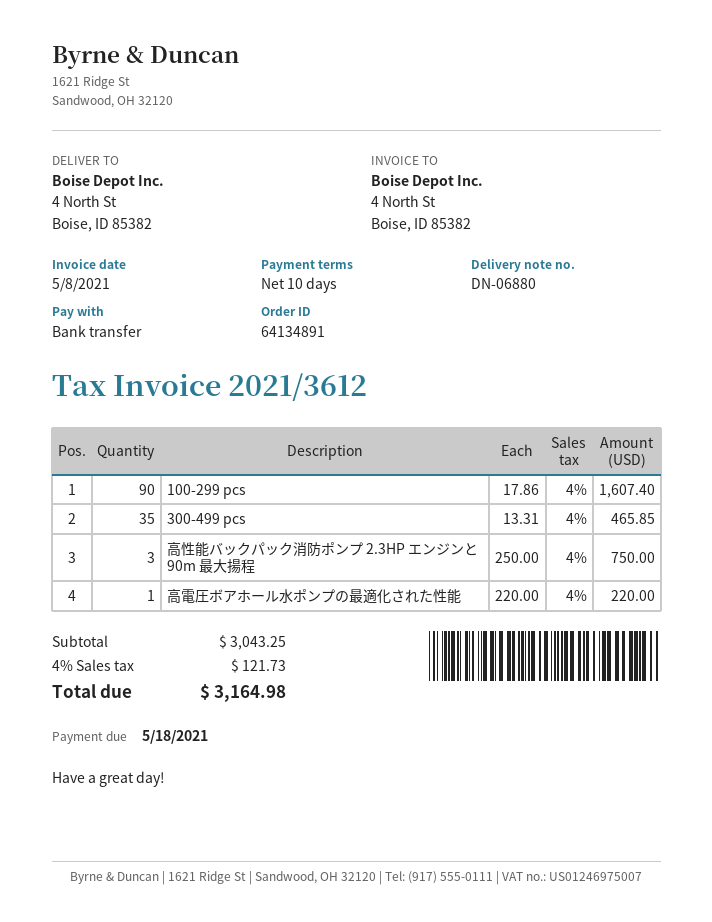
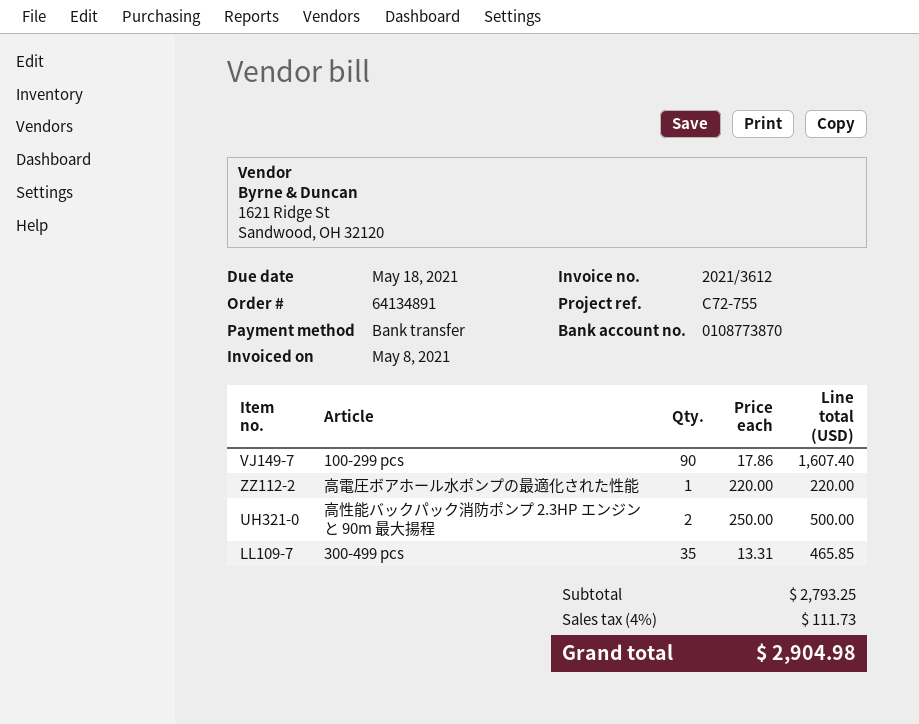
高性能バックパック消防ポンプ 2.3HP エンジンと 90m 最大揚程: 3 x 250.00 = 750.00 -> 2 x 250.00 = 500.00
subtotal: 3043.25 -> 2793.25
tax: 4% = 121.73 -> 4% = 111.73
total: 3164.98 -> 2904.98

